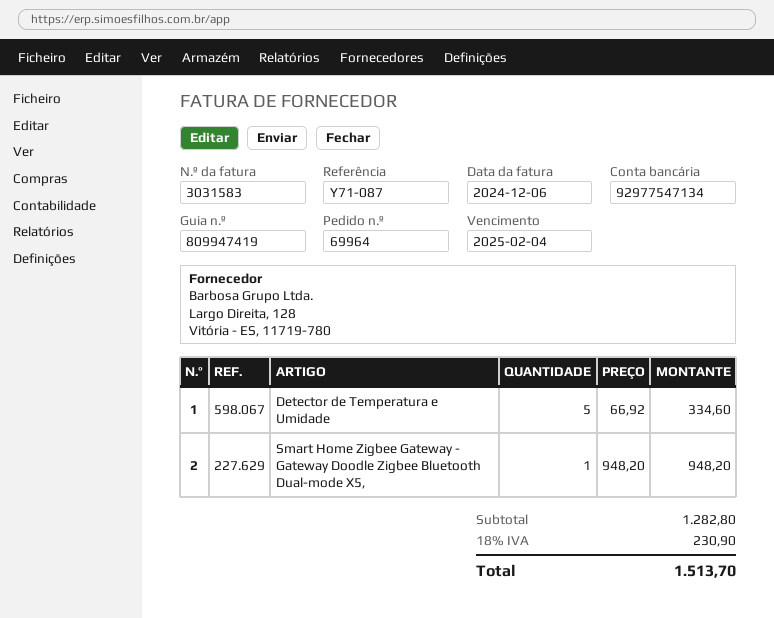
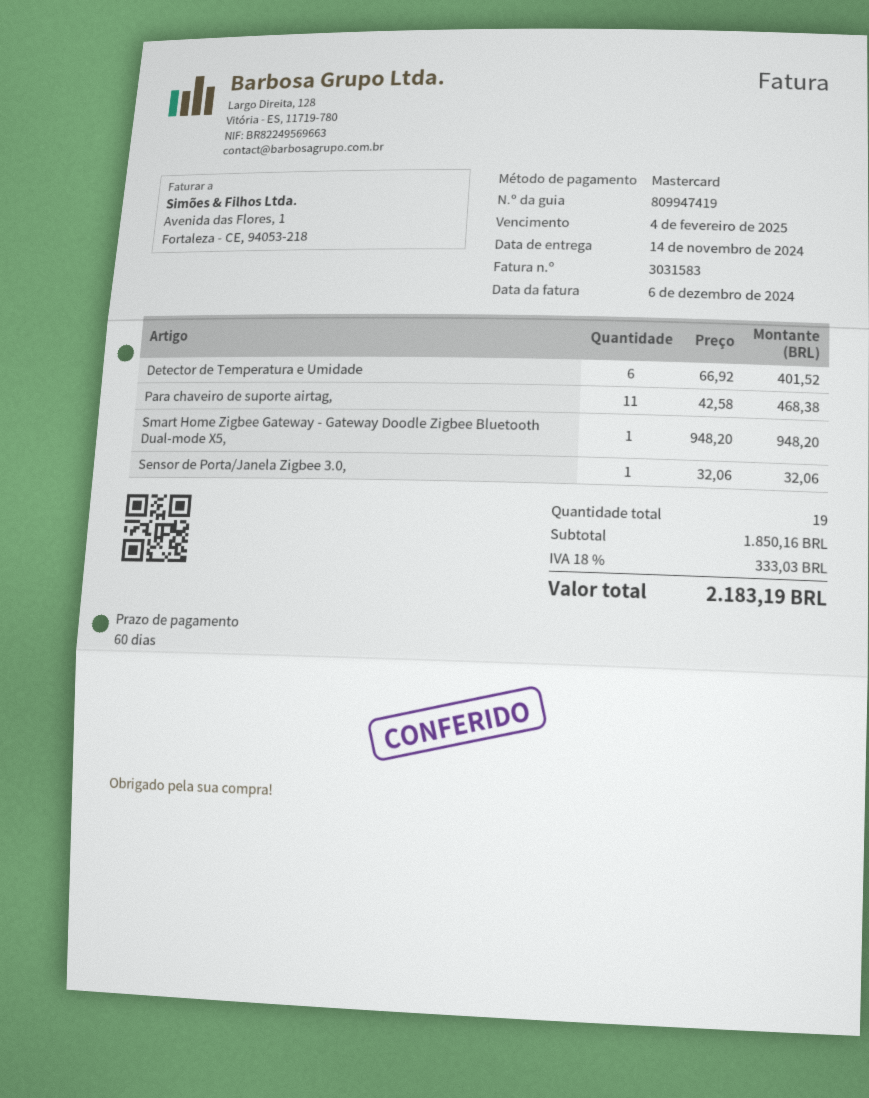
Detector de Temperatura e Umidade: 5 x 66.92 = 334.60 -> 6 x 66.92 = 401.52
Para chaveiro de suporte airtag,: none -> 11 x 42.58 = 468.38
Sensor de Porta/Janela Zigbee 3.0,: none -> 1 x 32.06 = 32.06
subtotal: 1282.80 -> 1850.16
tax: 18% = 230.90 -> 18% = 333.03
total: 1513.70 -> 2183.19

